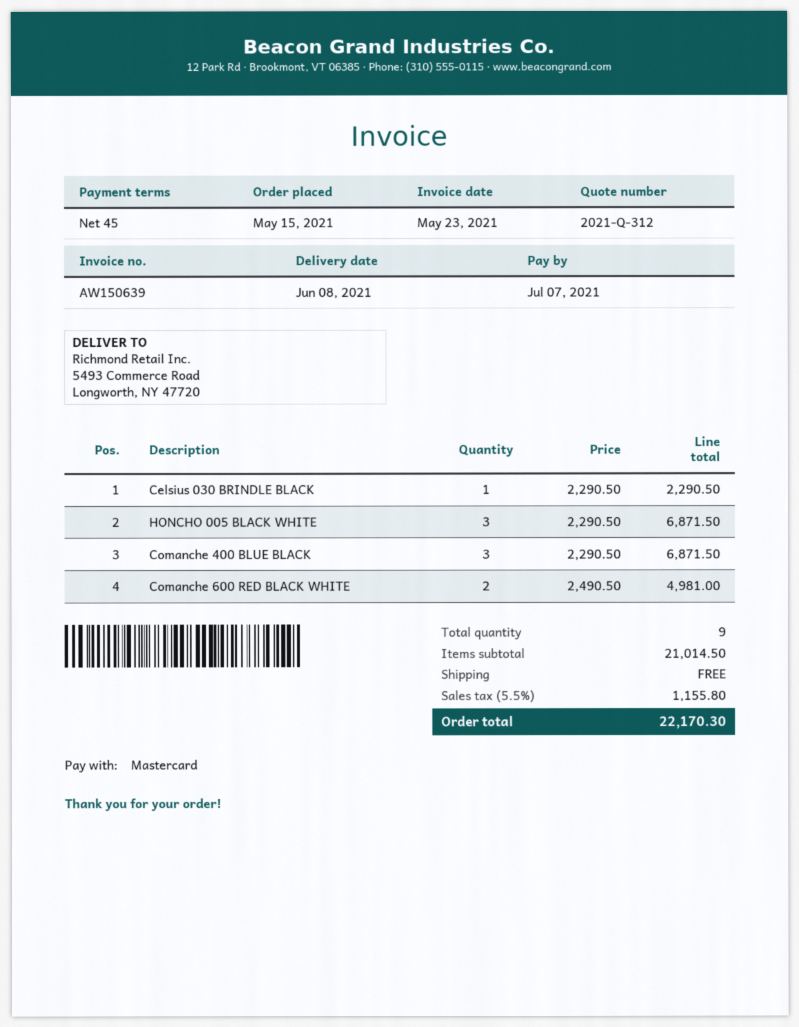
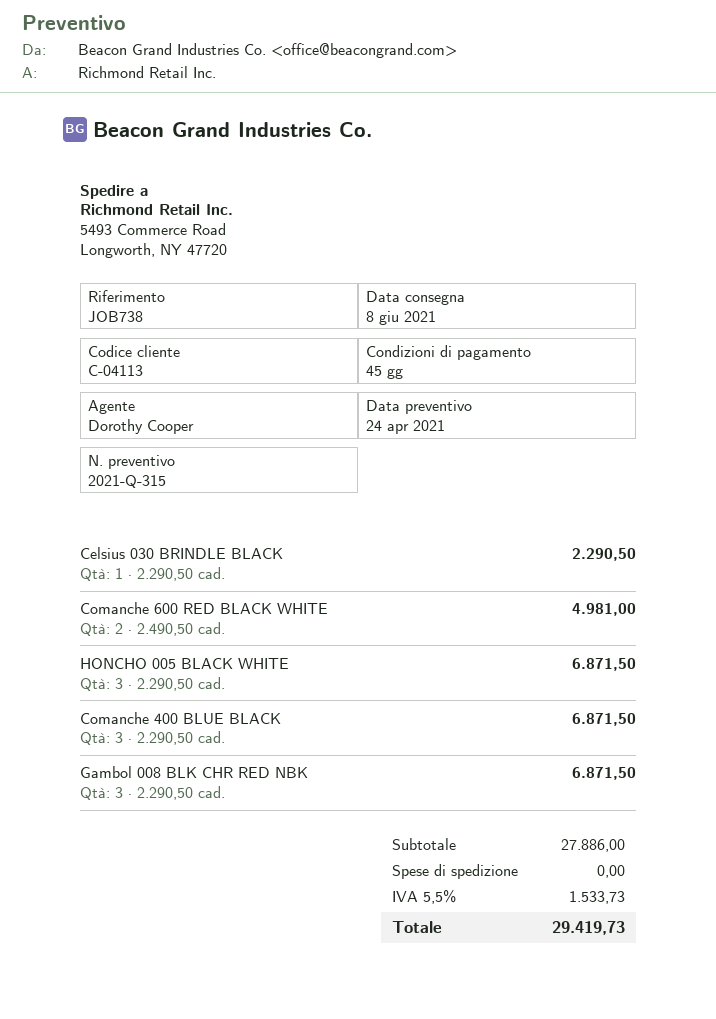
quote number: 2021-Q-312 -> 2021-Q-315
Gambol 008 BLK CHR RED NBK: none -> 3 x 2290.50 = 6871.50
subtotal: 21014.50 -> 27886.00
tax: 5.5% = 1155.80 -> 5.5% = 1533.73
total: 22170.30 -> 29419.73

